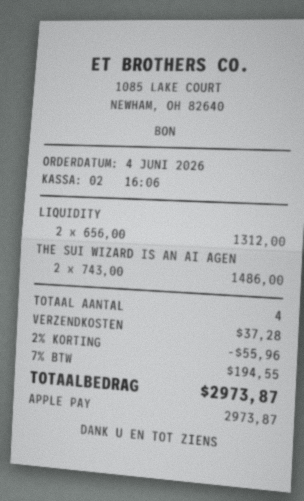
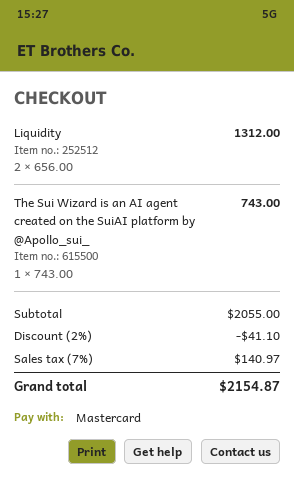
payment method: Apple Pay -> Mastercard
THE SUI WIZARD IS AN AI AGEN: 2 x 743.00 = 1486.00 -> 1 x 743.00 = 743.00
discount: 2% = 55.96 -> 2% = 41.10
shipping: 37.28 -> none
tax: 7% = 194.55 -> 7% = 140.97
total: 2973.87 -> 2154.87

